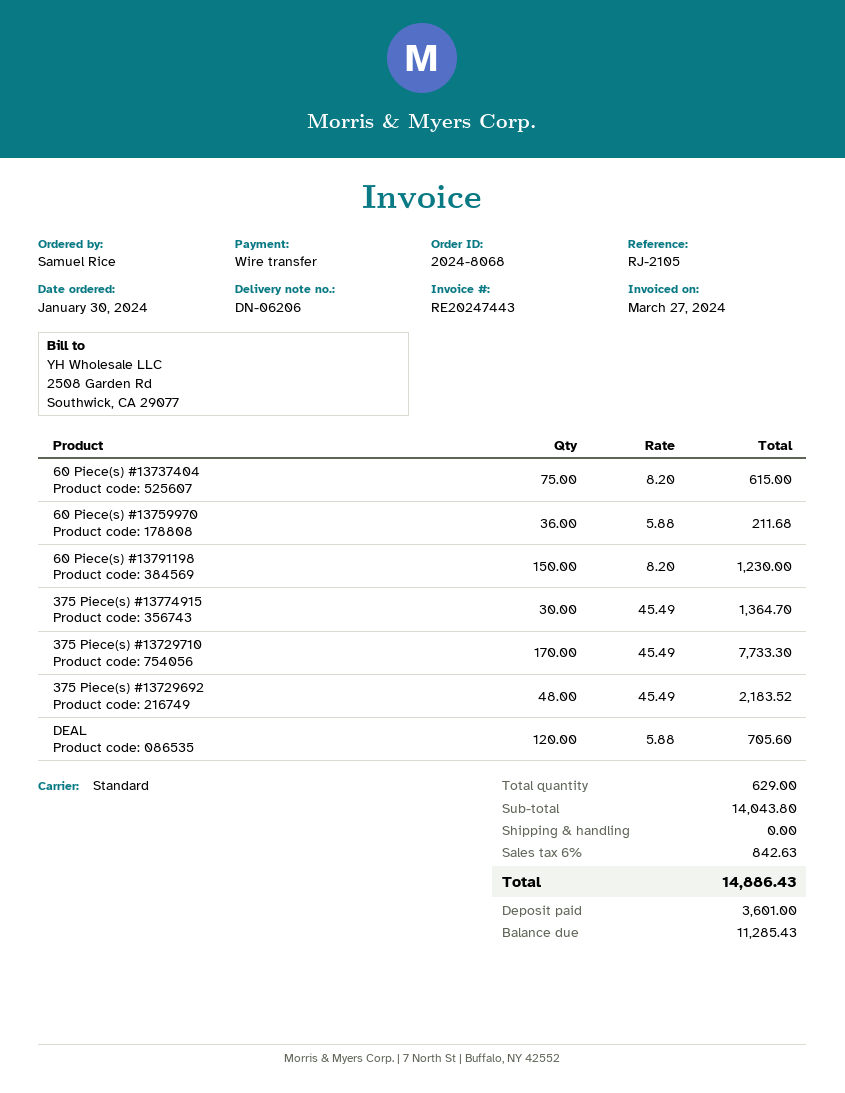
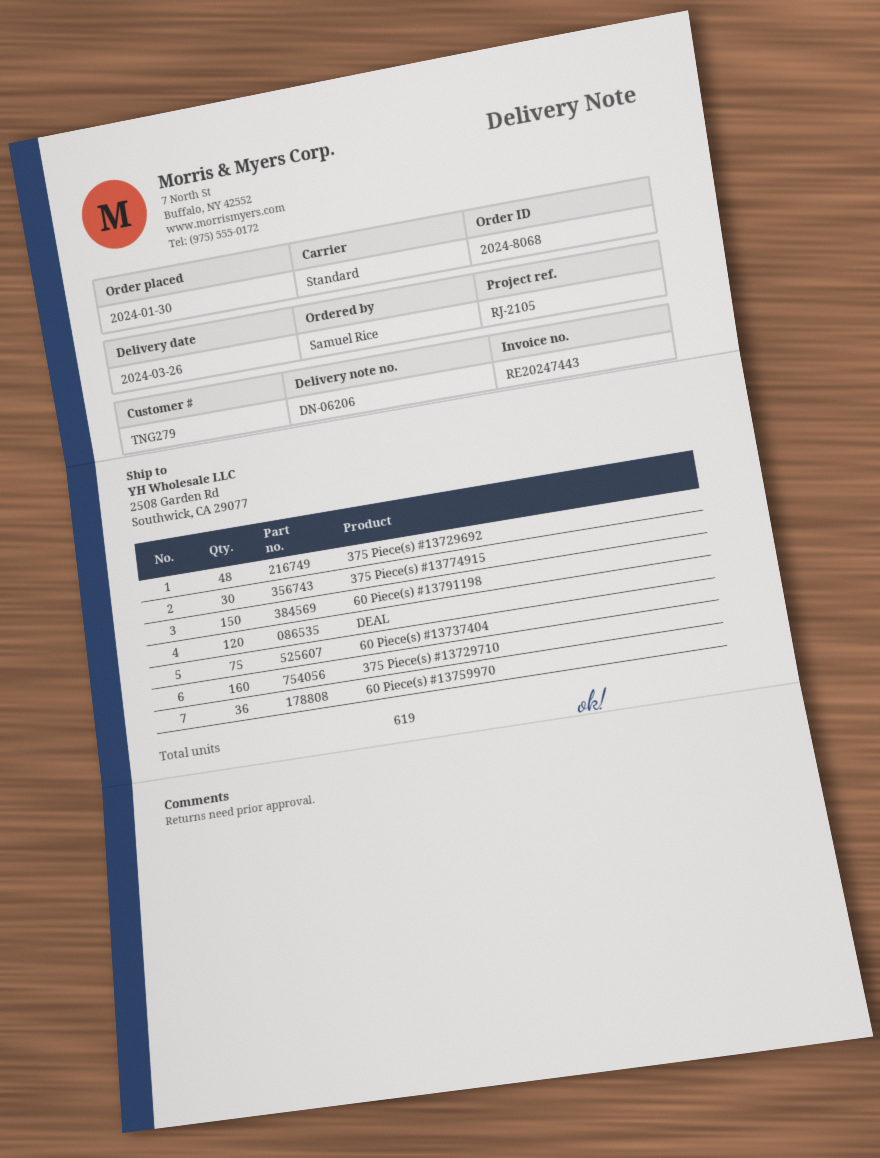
375 Piece(s) #13729710: 170 -> 160
total quantity: 629 -> 619

